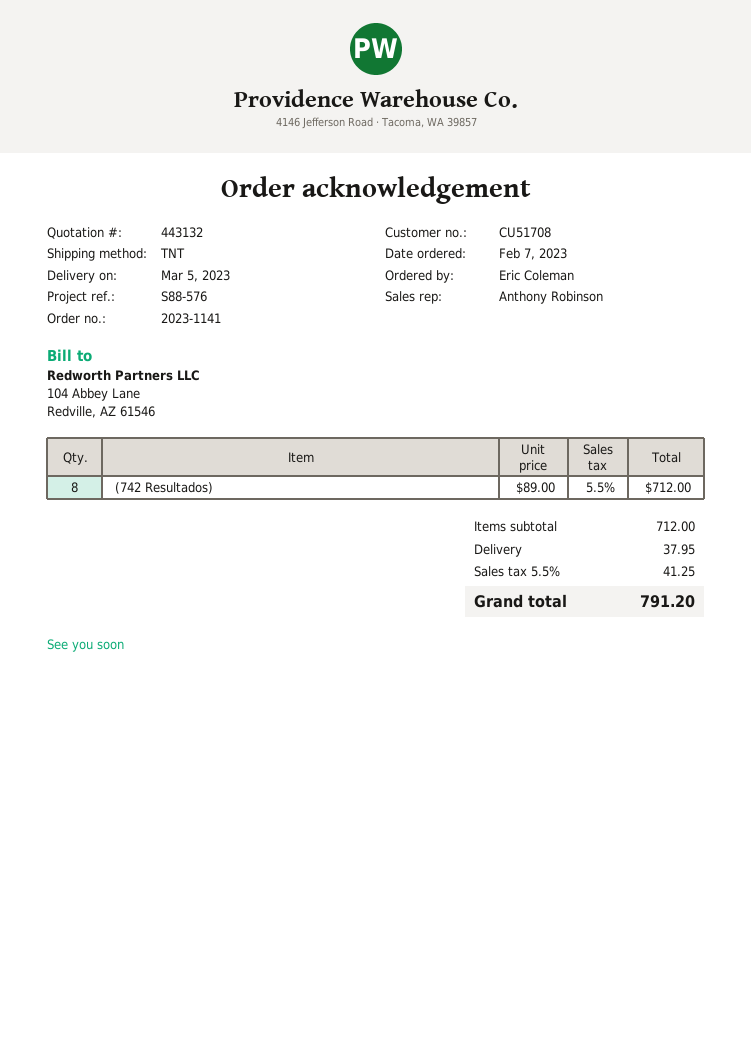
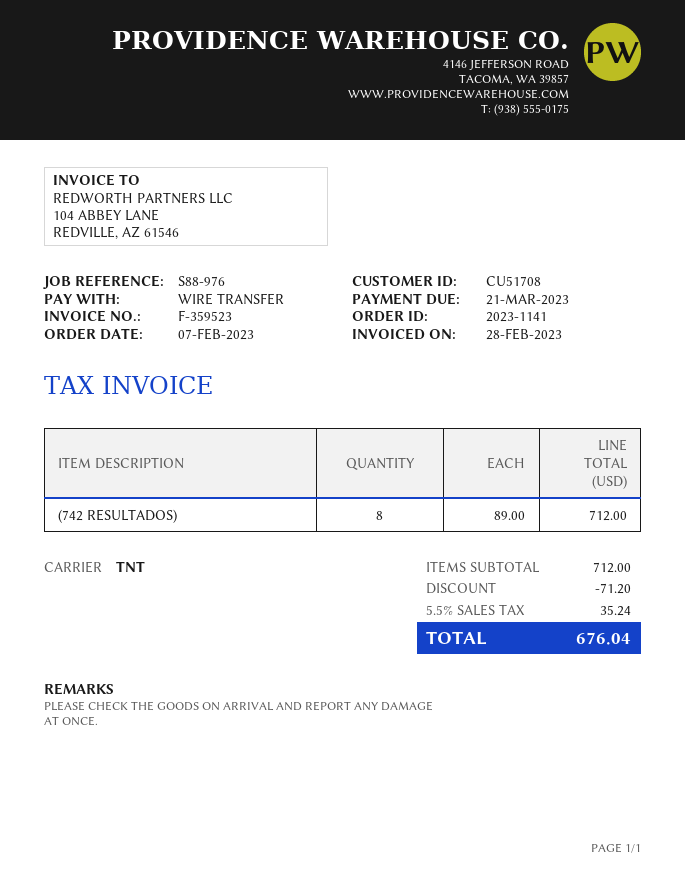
reference: S88-576 -> S88-976
discount: none -> 71.20
shipping: 37.95 -> none
tax: 5.5% = 41.25 -> 5.5% = 35.24
total: 791.20 -> 676.04

